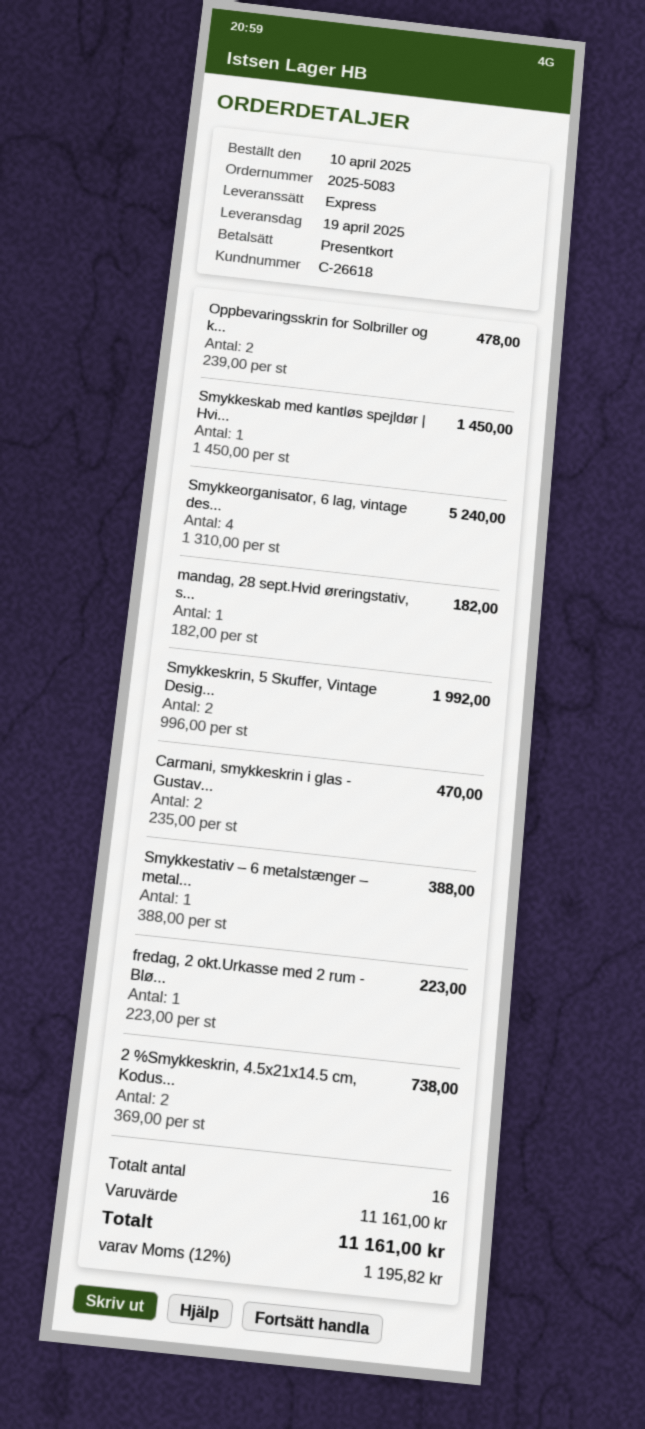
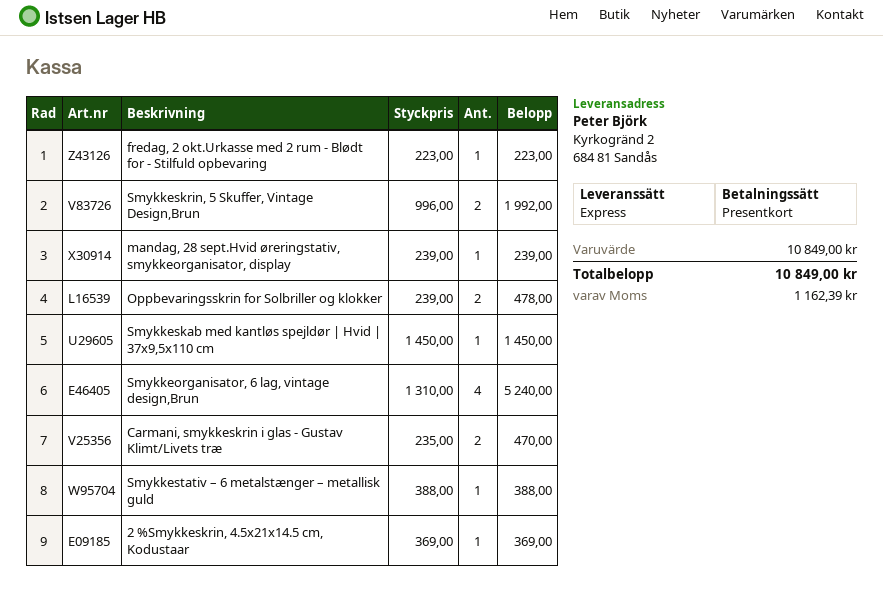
mandag, 28 sept.Hvid øreringstativ, s...: 1 x 182.00 = 182.00 -> 1 x 239.00 = 239.00
2 %Smykkeskrin, 4.5x21x14.5 cm, Kodus...: 2 x 369.00 = 738.00 -> 1 x 369.00 = 369.00
subtotal: 11161.00 -> 10849.00
tax: 1195.82 -> 1162.39
total: 11161.00 -> 10849.00

